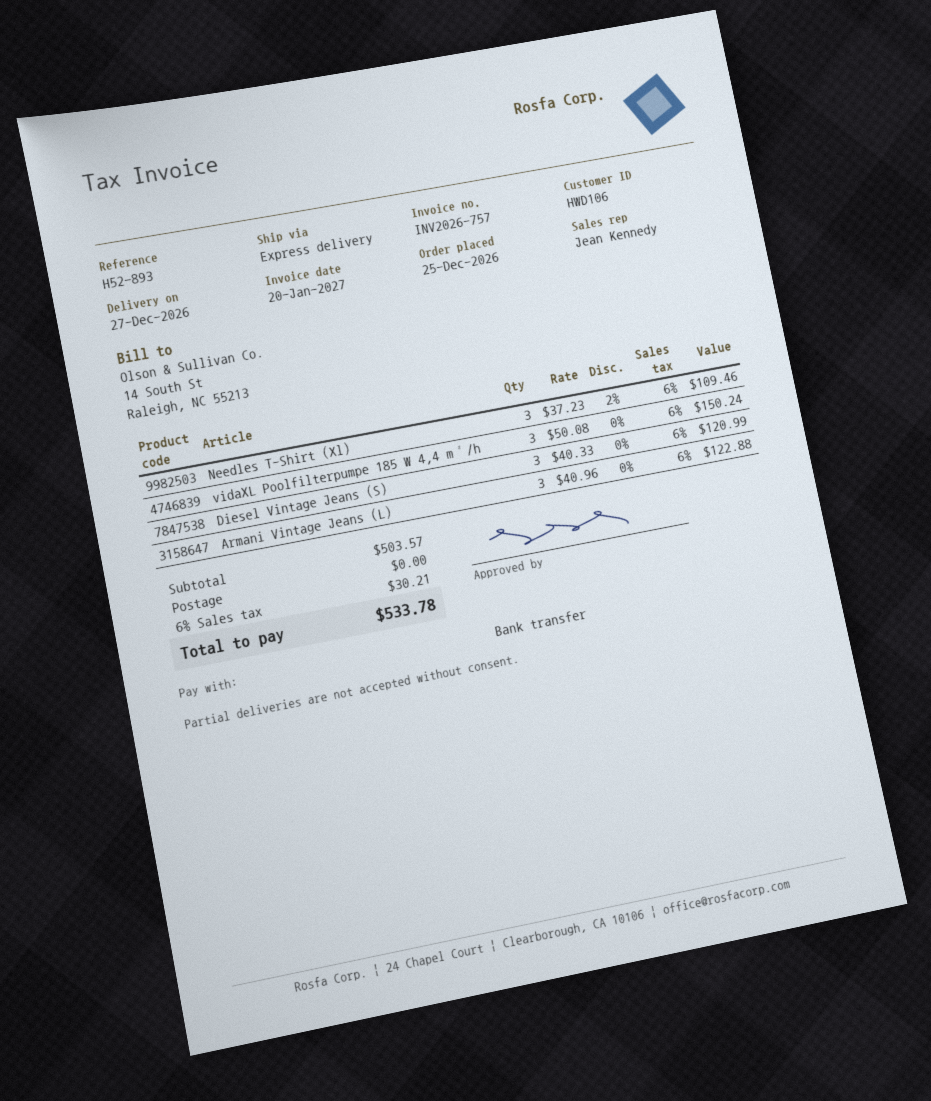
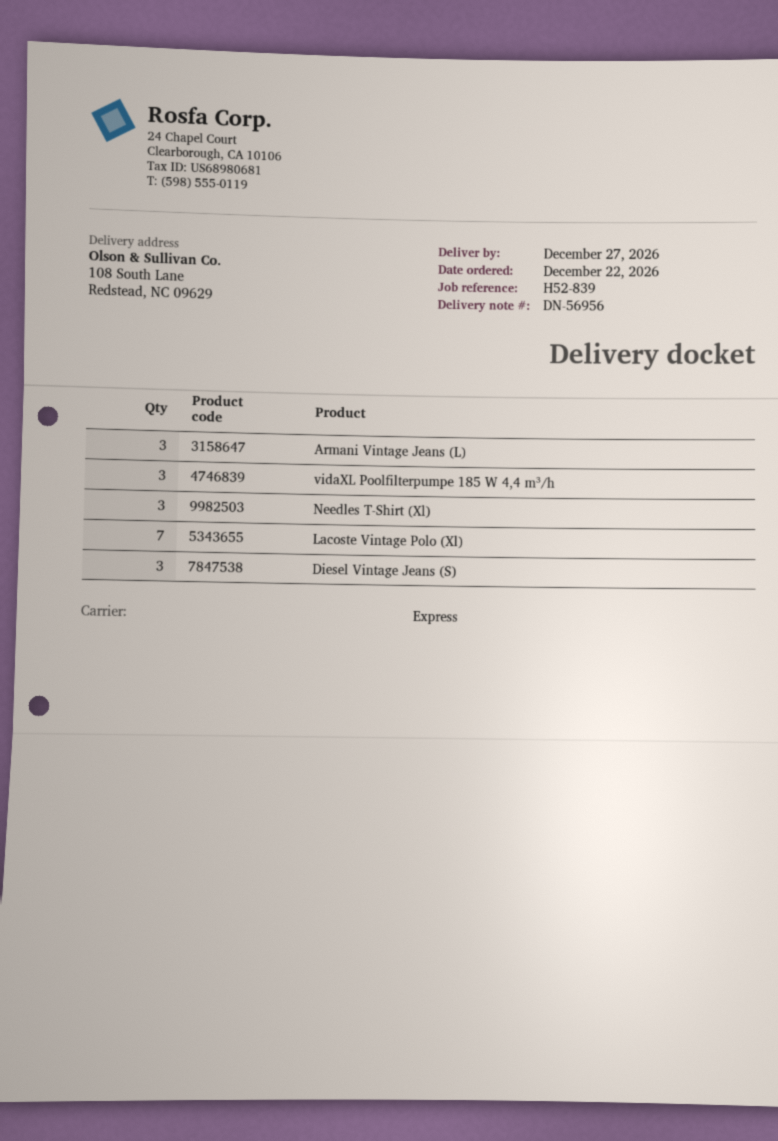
order date: 2026-12-25 -> 2026-12-22
reference: H52-893 -> H52-839
Lacoste Vintage Polo (Xl): none -> 7

